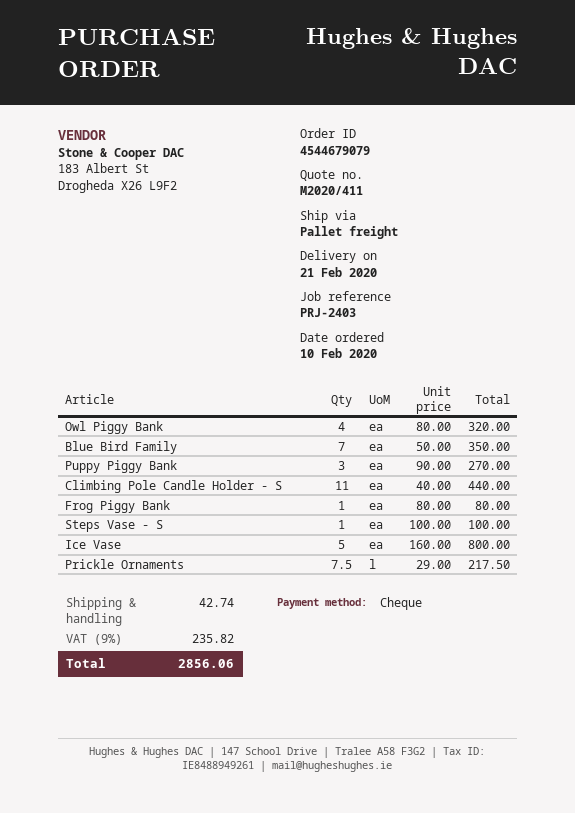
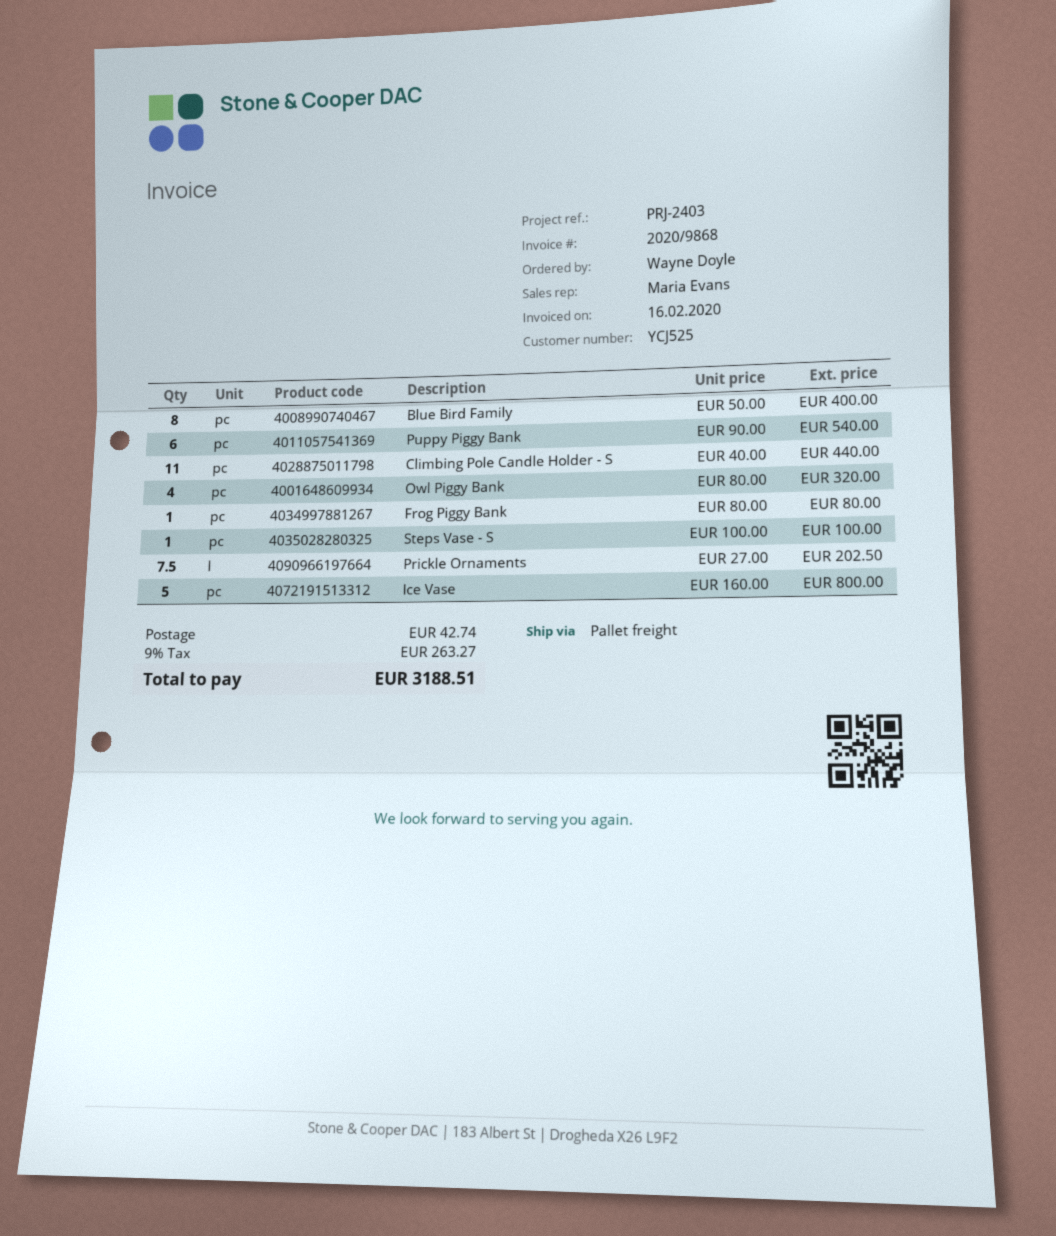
Blue Bird Family: 7 x 50.00 = 350.00 -> 8 x 50.00 = 400.00
Puppy Piggy Bank: 3 x 90.00 = 270.00 -> 6 x 90.00 = 540.00
Prickle Ornaments: 7.5 x 29.00 = 217.50 -> 7.5 x 27.00 = 202.50
tax: 9% = 235.82 -> 9% = 263.27
total: 2856.06 -> 3188.51

